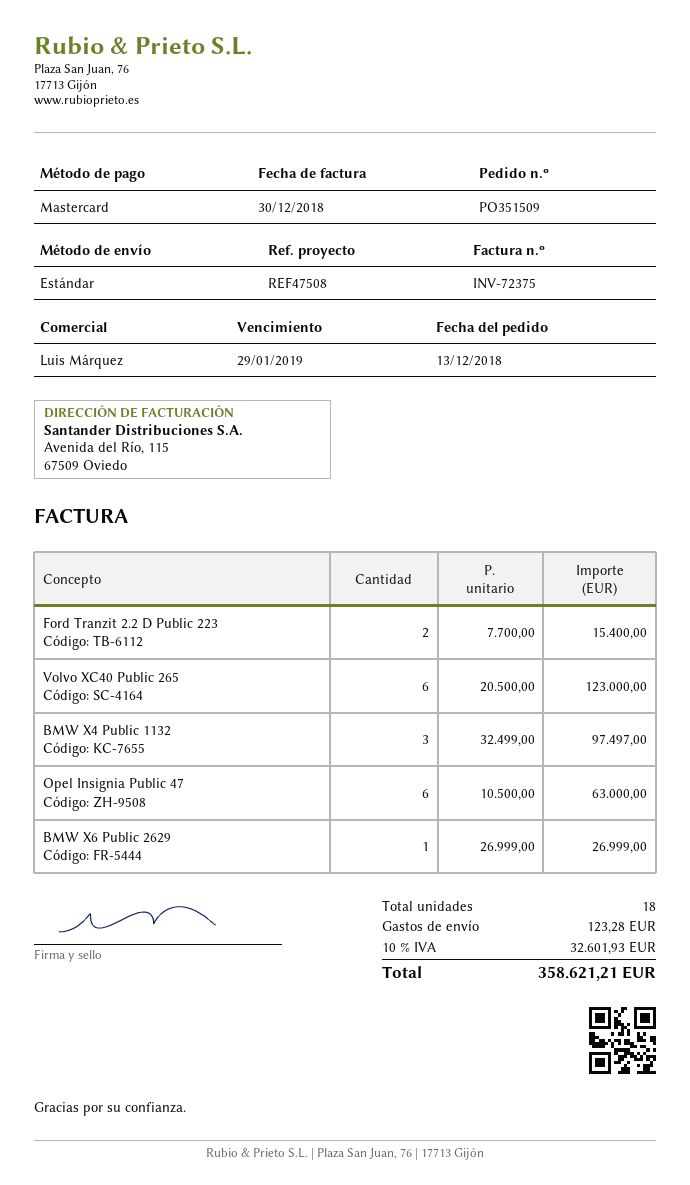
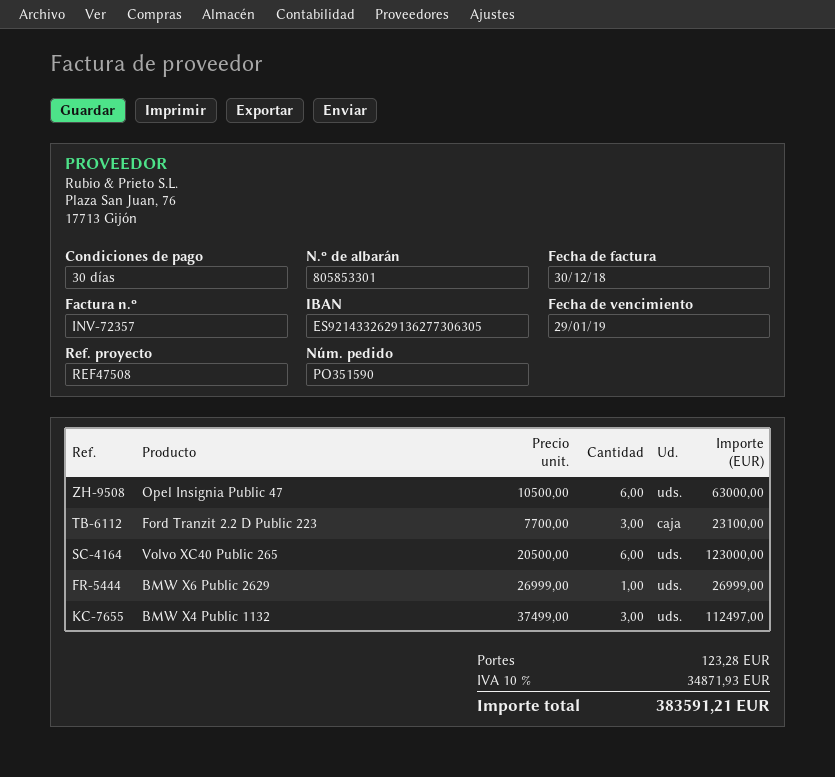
order number: PO351509 -> PO351590
invoice number: INV-72375 -> INV-72357
Ford Tranzit 2.2 D Public 223: 2 x 7700.00 = 15400.00 -> 3 x 7700.00 = 23100.00
BMW X4 Public 1132: 3 x 32499.00 = 97497.00 -> 3 x 37499.00 = 112497.00
tax: 10% = 32601.93 -> 10% = 34871.93
total: 358621.21 -> 383591.21

